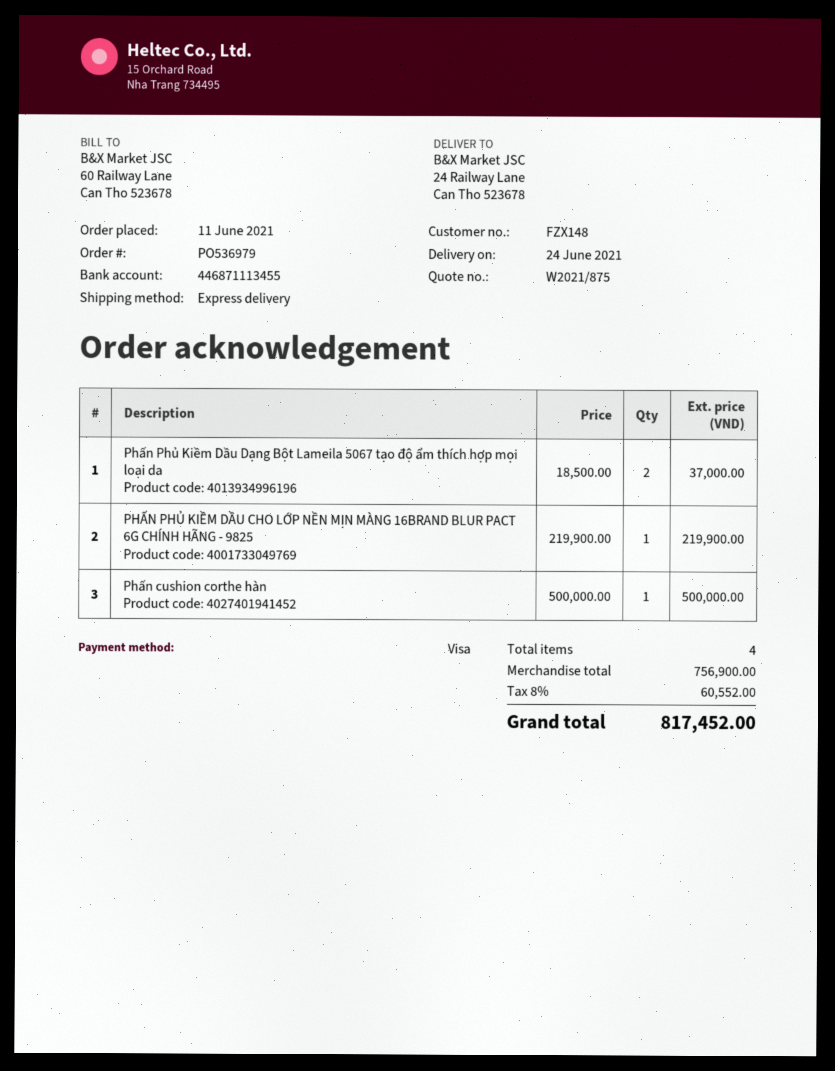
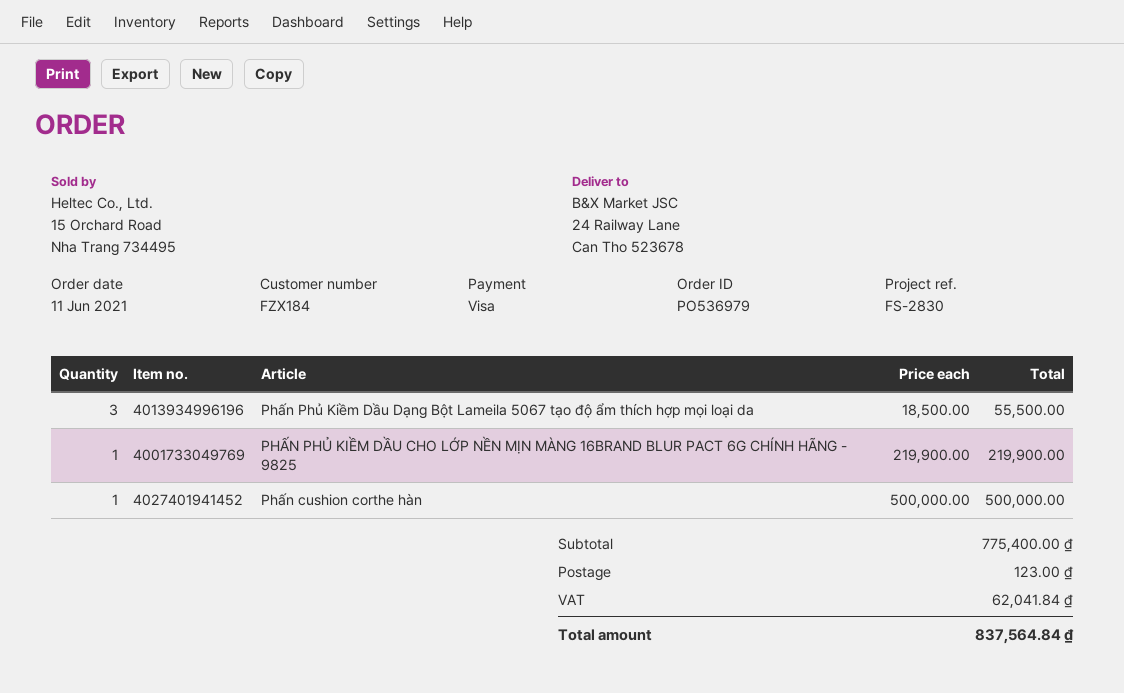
customer number: FZX148 -> FZX184
Phấn Phủ Kiềm Dầu Dạng Bột Lameila 5067 tạo độ ẩm thích hợp mọi loại da: 2 x 18500.00 = 37000.00 -> 3 x 18500.00 = 55500.00
subtotal: 756900.00 -> 775400.00
shipping: none -> 123.00
tax: 60552.00 -> 62041.84
total: 817452.00 -> 837564.84

